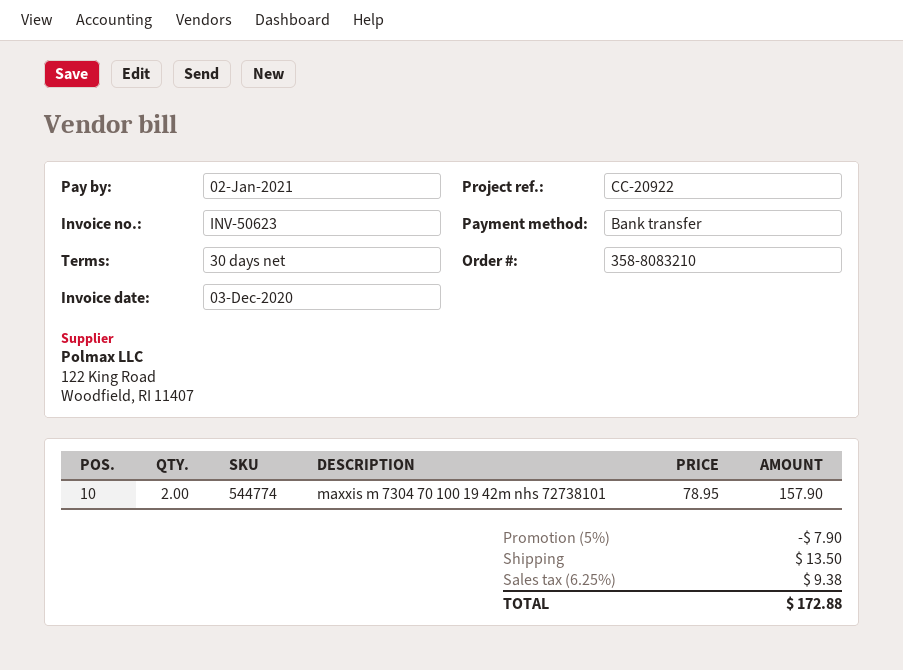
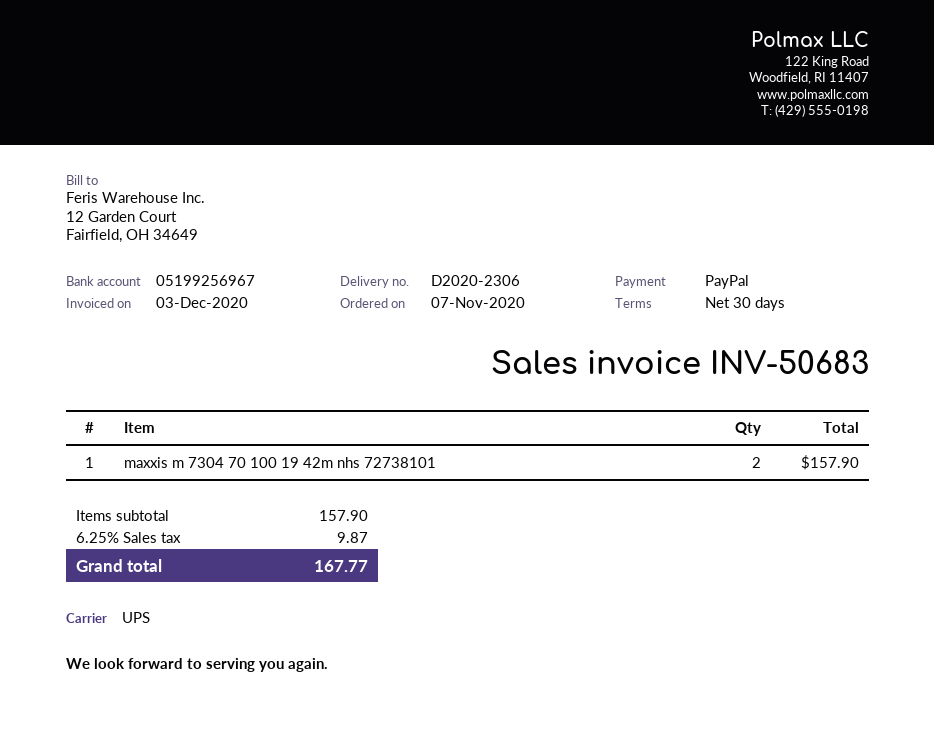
invoice number: INV-50623 -> INV-50683
payment method: bank transfer -> PayPal
discount: 5% = 7.90 -> none
shipping: 13.50 -> none
tax: 6.25% = 9.38 -> 6.25% = 9.87
total: 172.88 -> 167.77

